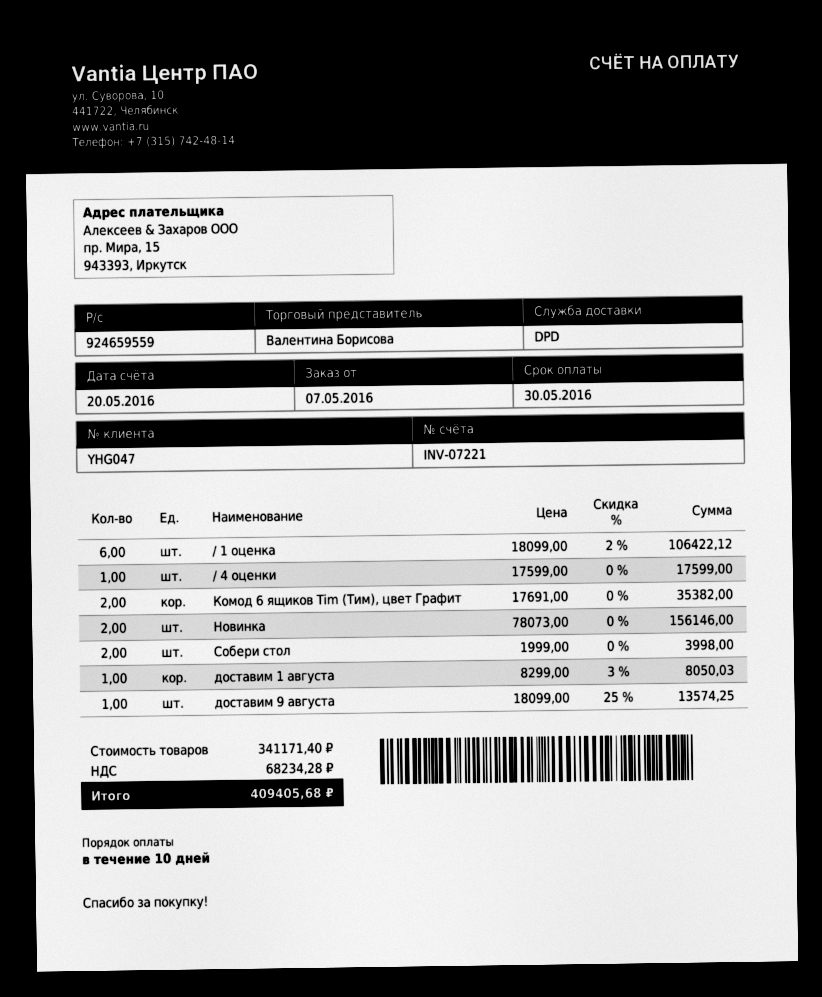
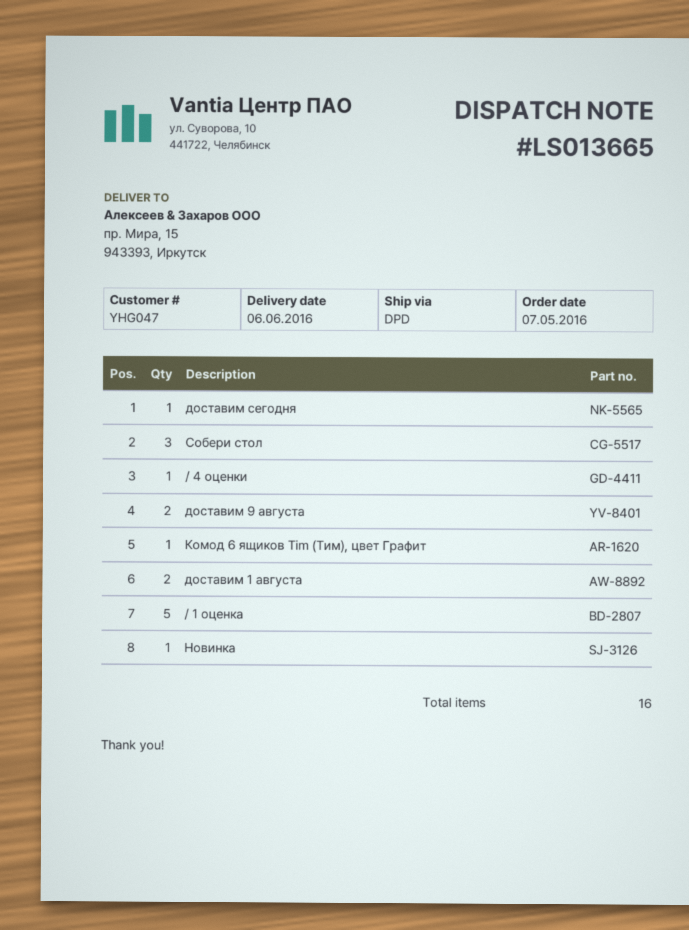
/ 1 оценка: 6 -> 5
Комод 6 ящиков Tim (Тим), цвет Графит: 2 -> 1
Новинка: 2 -> 1
Собери стол: 2 -> 3
доставим 1 августа: 1 -> 2
доставим 9 августа: 1 -> 2
доставим сегодня: none -> 1

